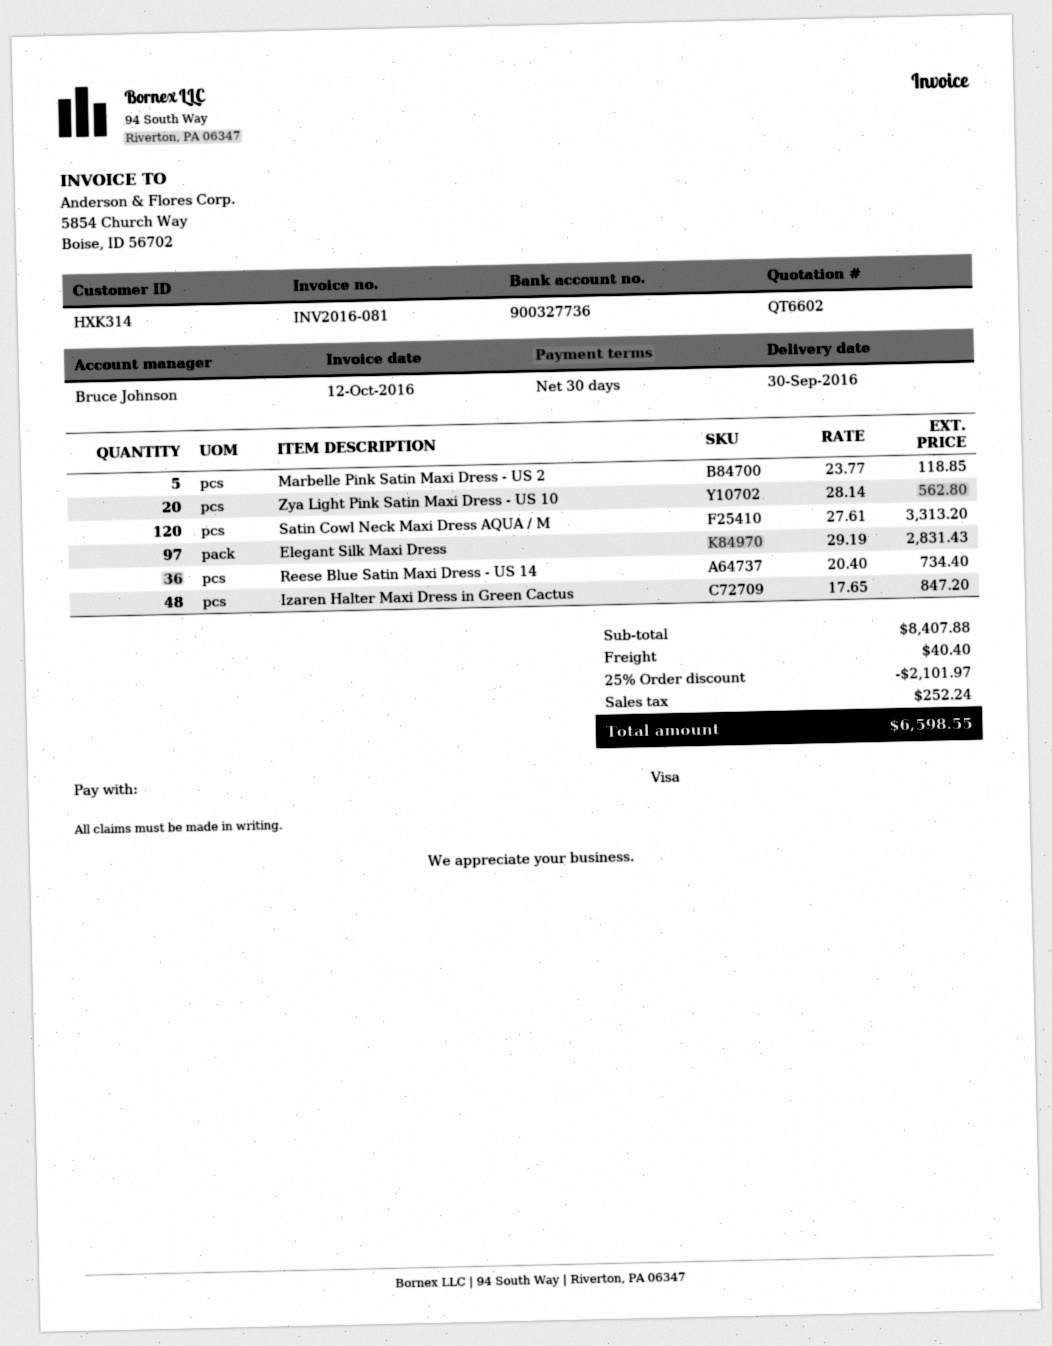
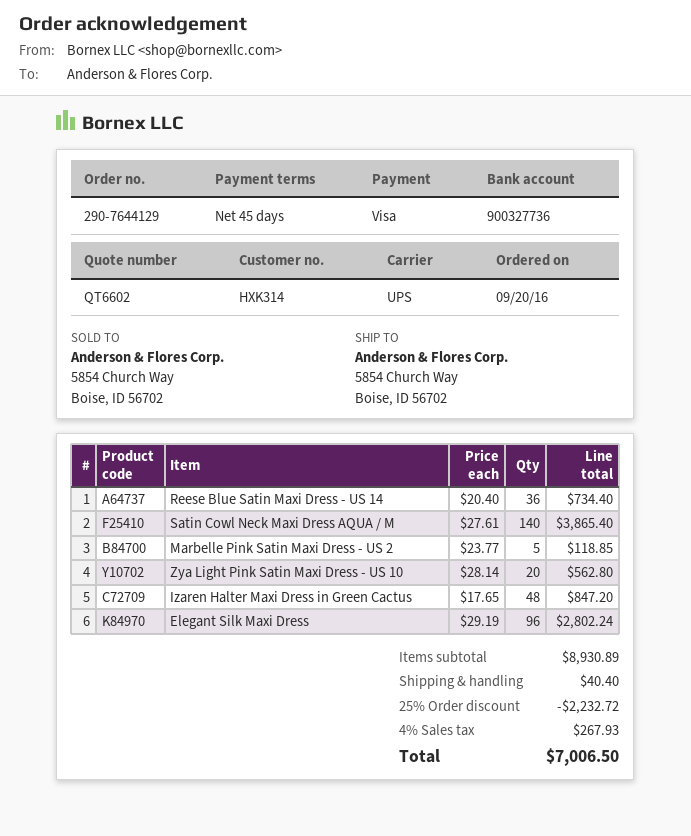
payment terms: 30 days -> 45 days
Satin Cowl Neck Maxi Dress AQUA / M: 120 x 27.61 = 3313.20 -> 140 x 27.61 = 3865.40
Elegant Silk Maxi Dress: 97 x 29.19 = 2831.43 -> 96 x 29.19 = 2802.24
subtotal: 8407.88 -> 8930.89
discount: 25% = 2101.97 -> 25% = 2232.72
tax: 252.24 -> 267.93
total: 6598.55 -> 7006.50

